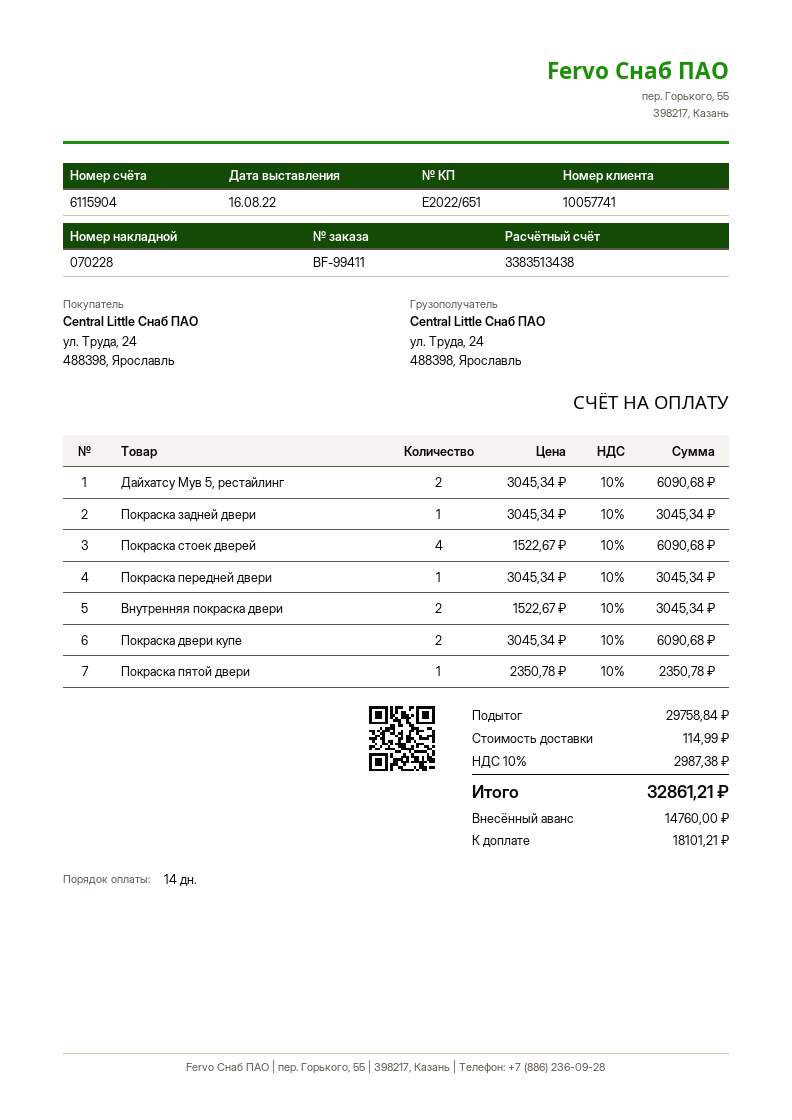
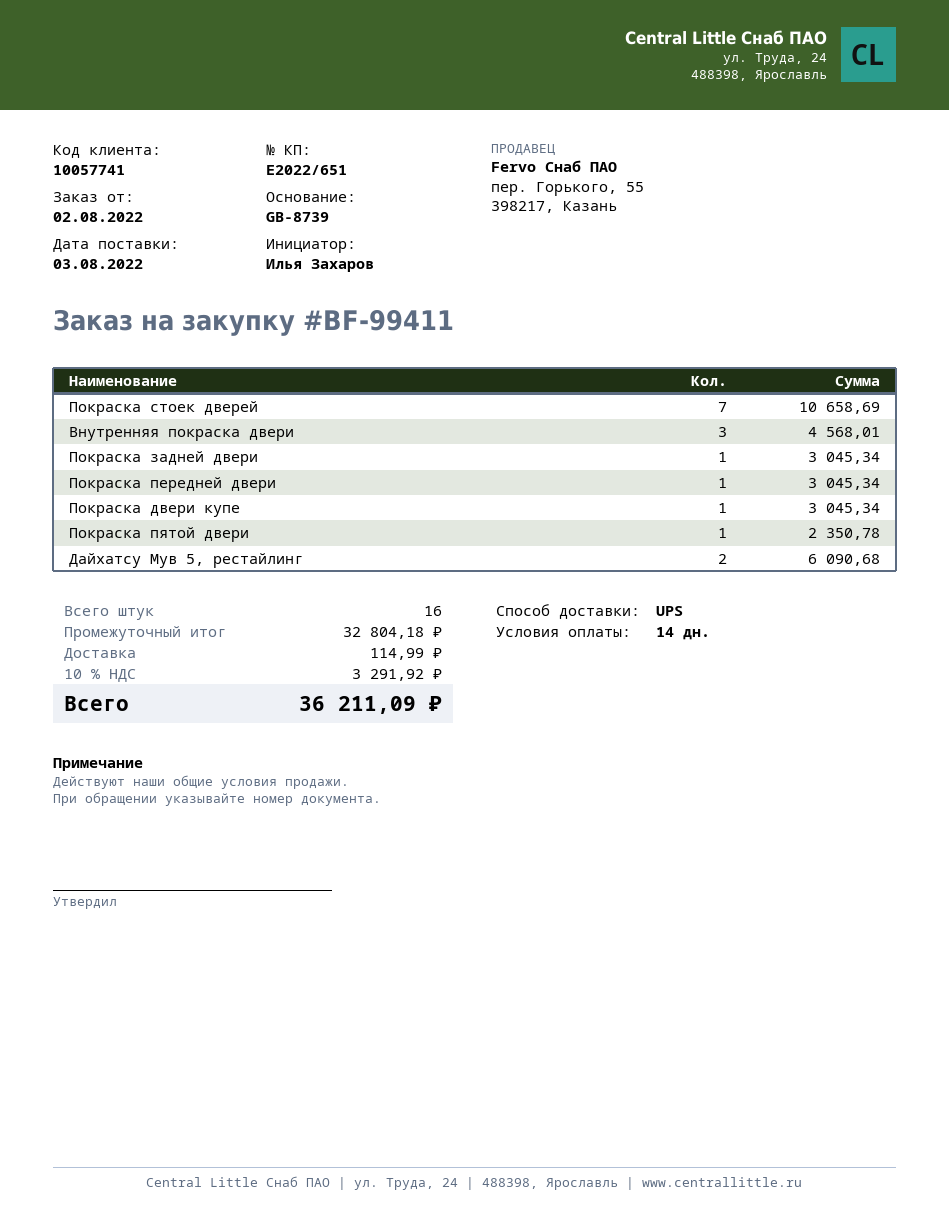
Покраска стоек дверей: 4 for 6090.68 -> 7 for 10658.69
Внутренняя покраска двери: 2 for 3045.34 -> 3 for 4568.01
Покраска двери купе: 2 for 6090.68 -> 1 for 3045.34
subtotal: 29758.84 -> 32804.18
tax: 10% = 2987.38 -> 10% = 3291.92
total: 32861.21 -> 36211.09

